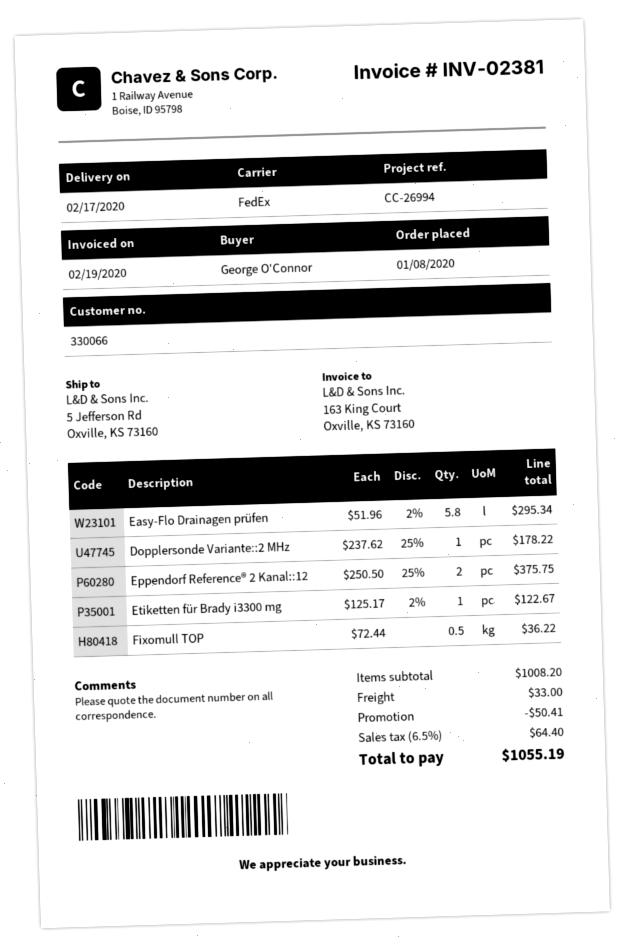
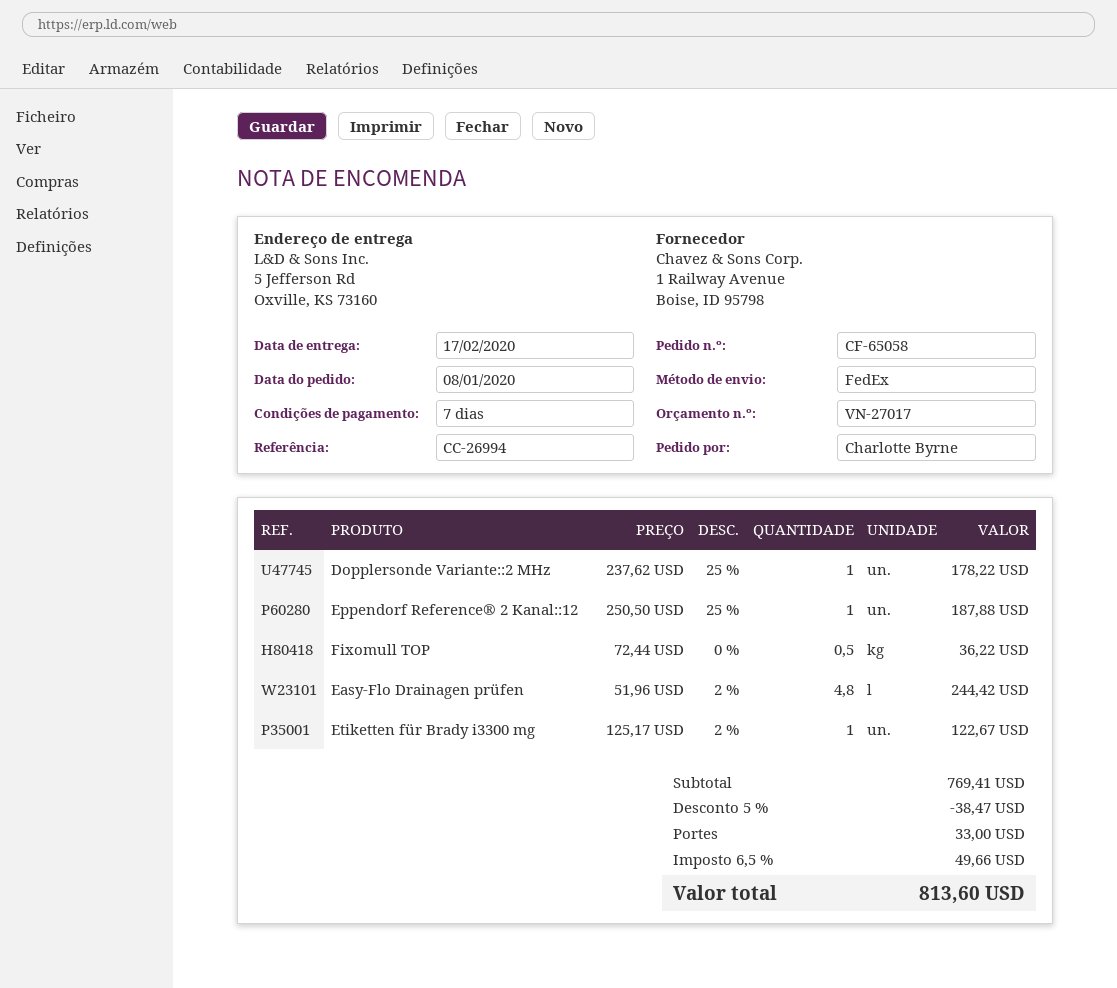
ordered by: George O'Connor -> Charlotte Byrne
Easy-Flo Drainagen prüfen: 5.8 x 51.96 - 2% = 295.34 -> 4.8 x 51.96 - 2% = 244.42
Eppendorf Reference® 2 Kanal::12: 2 x 250.50 - 25% = 375.75 -> 1 x 250.50 - 25% = 187.88
subtotal: 1008.20 -> 769.41
discount: 50.41 -> 38.47
tax: 6.5% = 64.40 -> 6.5% = 49.66
total: 1055.19 -> 813.60

